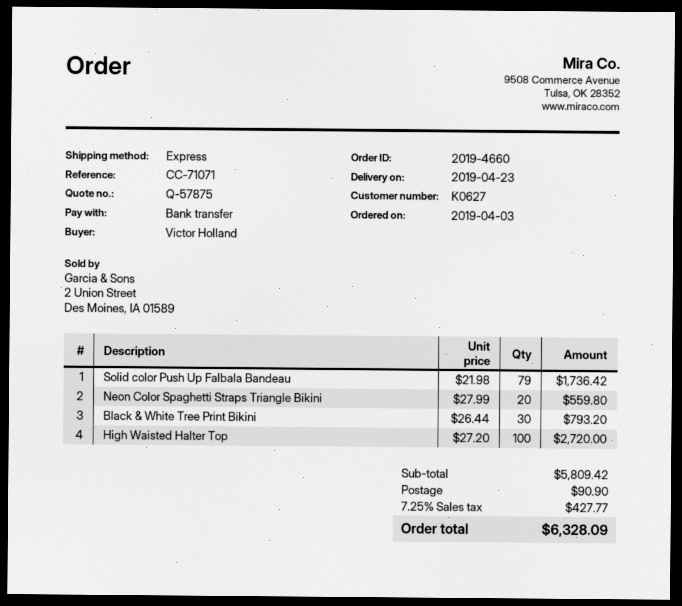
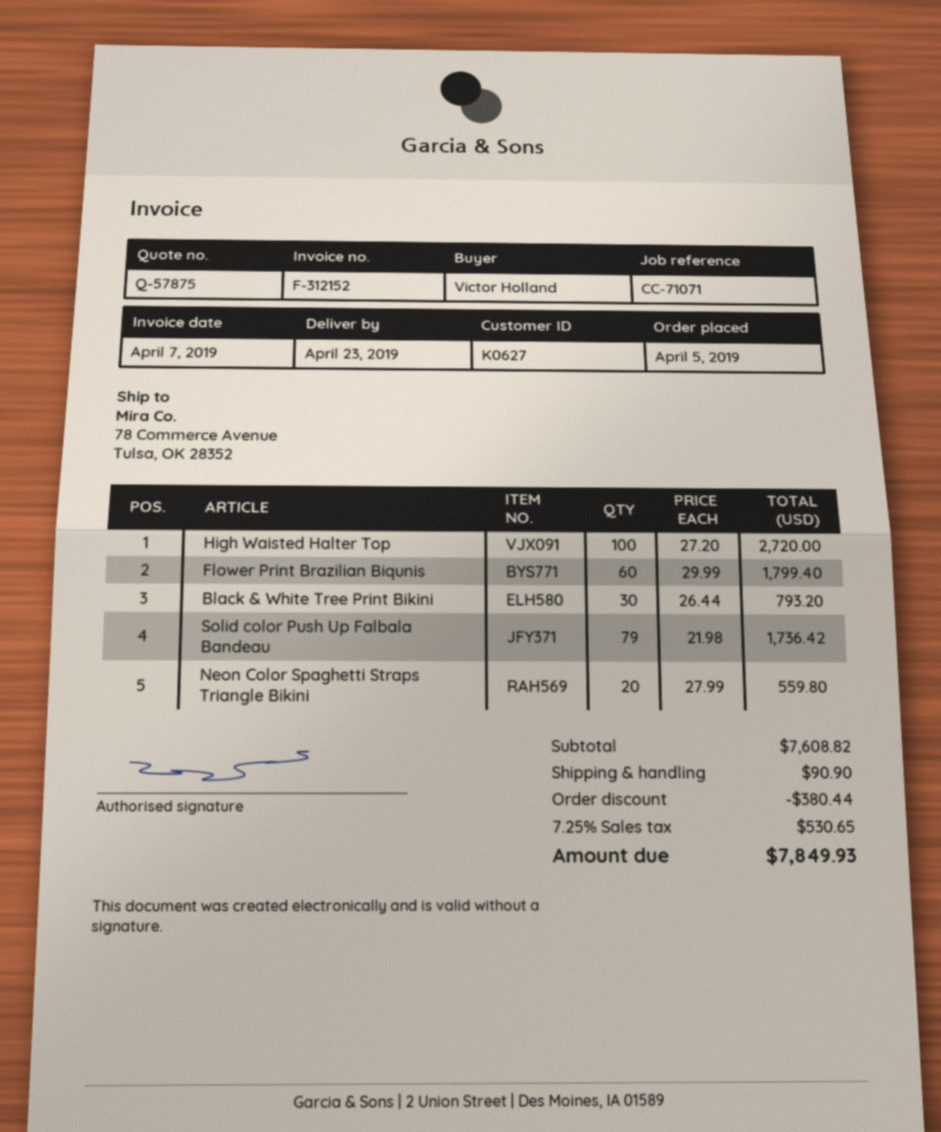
order date: 2019-04-03 -> 2019-04-05
Flower Print Brazilian Biqunis: none -> 60 x 29.99 = 1799.40
subtotal: 5809.42 -> 7608.82
discount: none -> 380.44
tax: 7.25% = 427.77 -> 7.25% = 530.65
total: 6328.09 -> 7849.93

